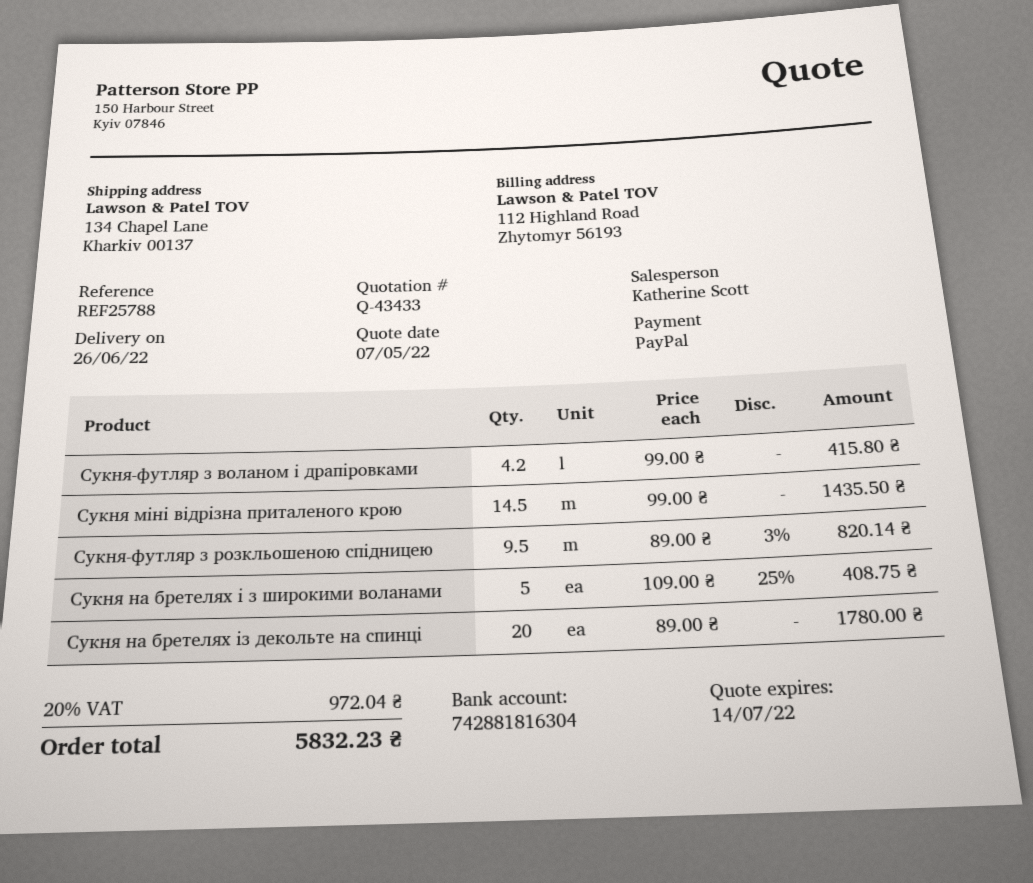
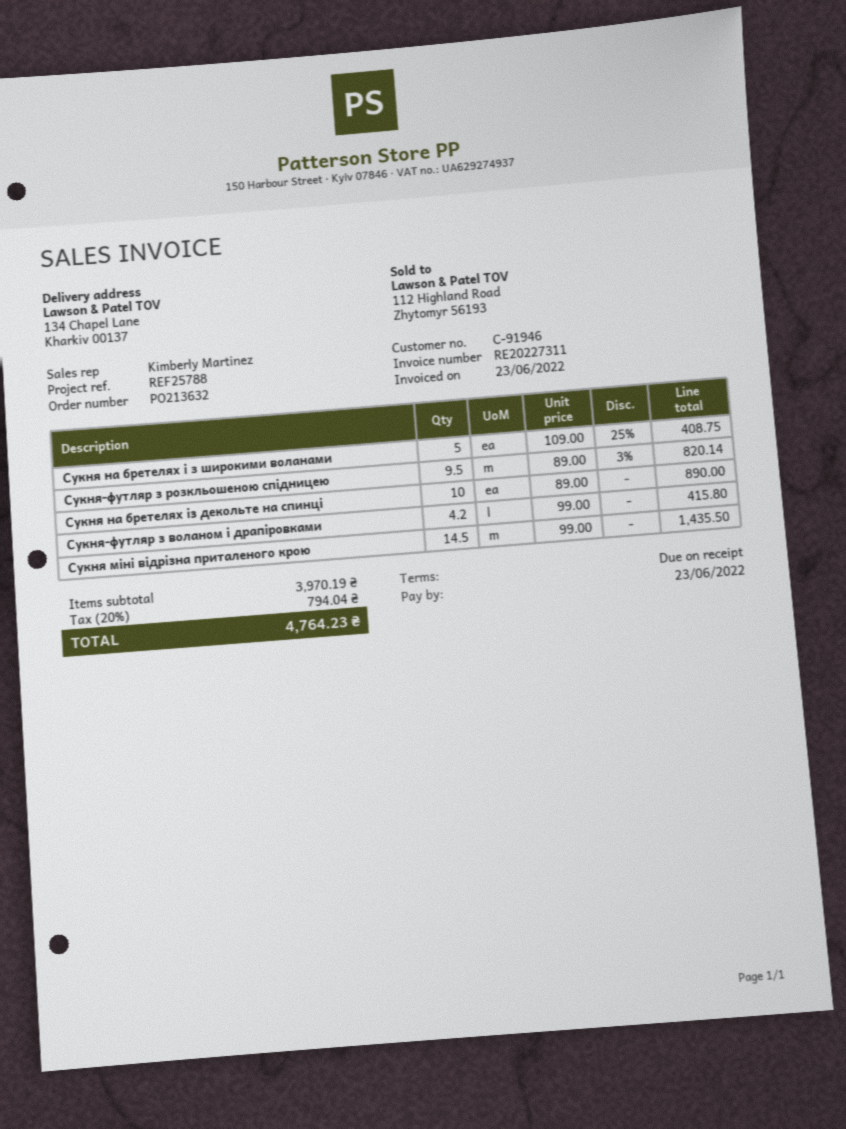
sales rep: Katherine Scott -> Kimberly Martinez
Сукня на бретелях із декольте на спинці: 20 x 89.00 = 1780.00 -> 10 x 89.00 = 890.00
tax: 20% = 972.04 -> 20% = 794.04
total: 5832.23 -> 4764.23

